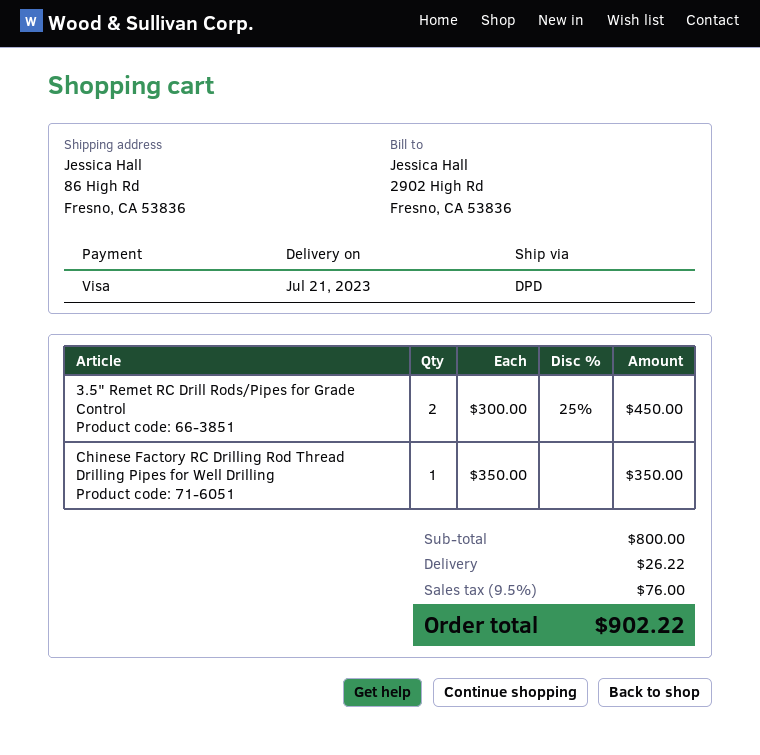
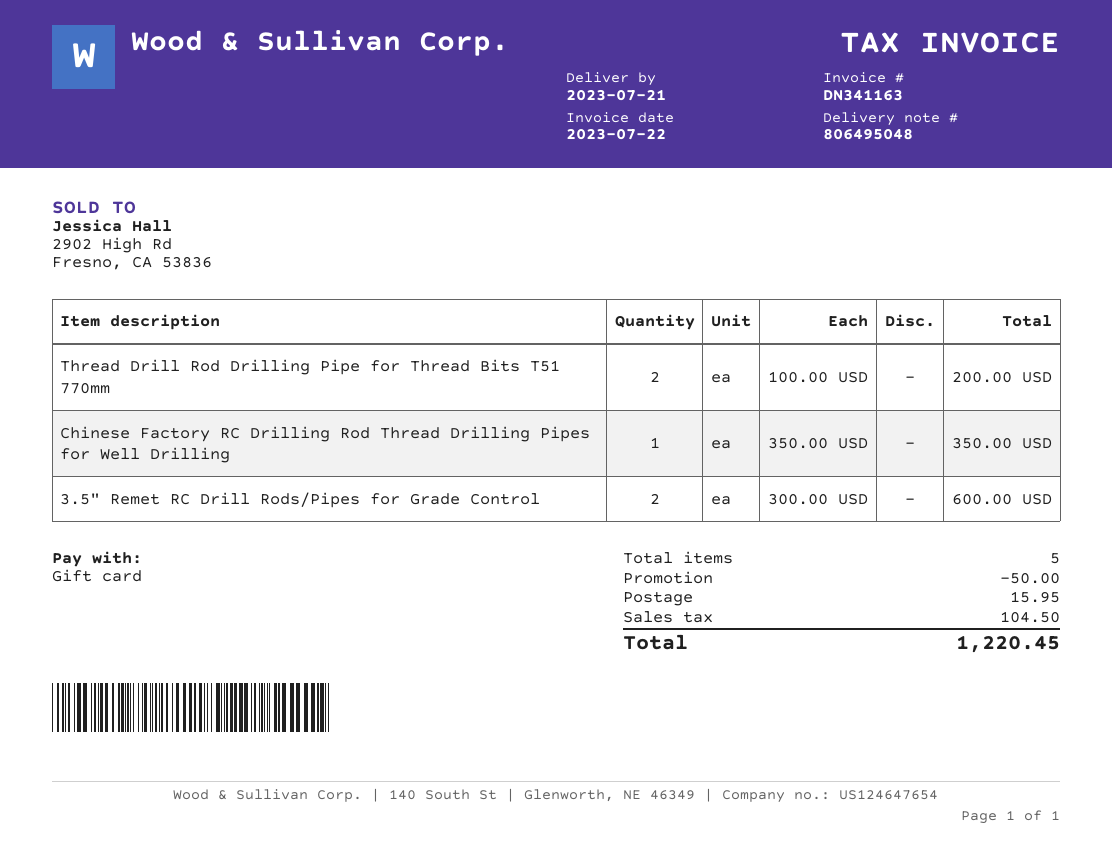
payment method: Visa -> gift card
3.5" Remet RC Drill Rods/Pipes for Grade Control: 2 x 300.00 - 25% = 450.00 -> 2 x 300.00 = 600.00
Thread Drill Rod Drilling Pipe for Thread Bits T51 770mm: none -> 2 x 100.00 = 200.00
discount: none -> 50.00
shipping: 26.22 -> 15.95
tax: 76.00 -> 104.50
total: 902.22 -> 1220.45

